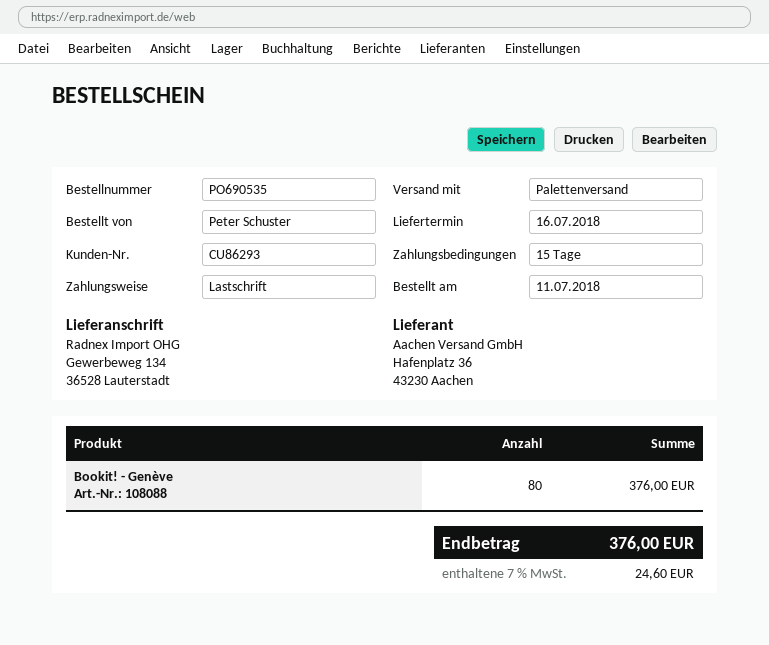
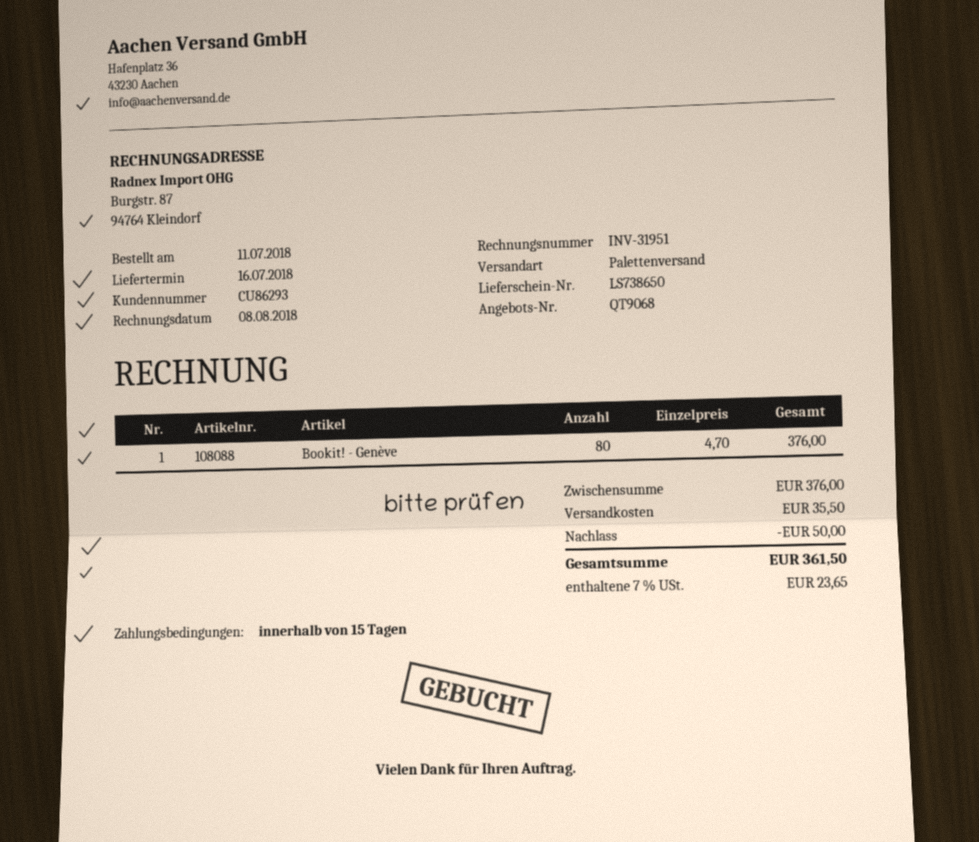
discount: none -> 50.00
shipping: none -> 35.50
tax: 7% = 24.60 -> 7% = 23.65
total: 376.00 -> 361.50

